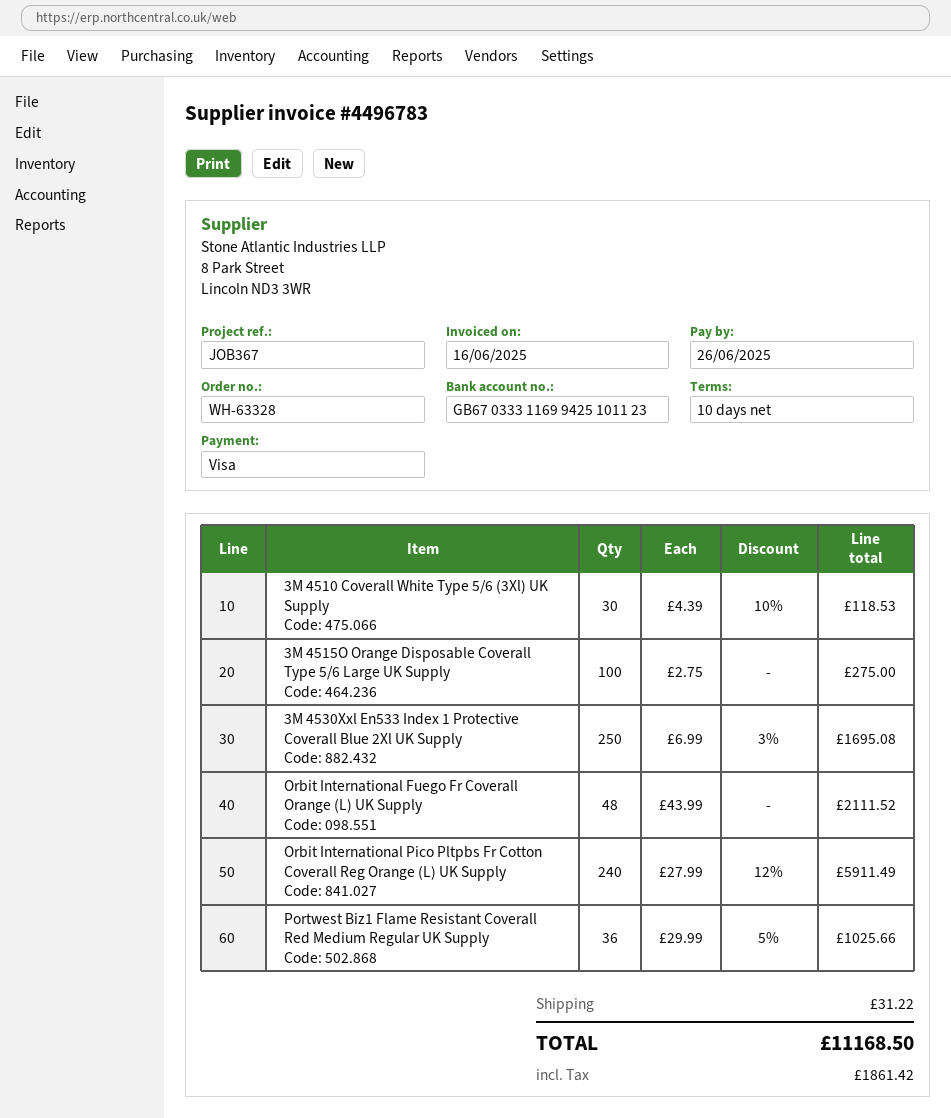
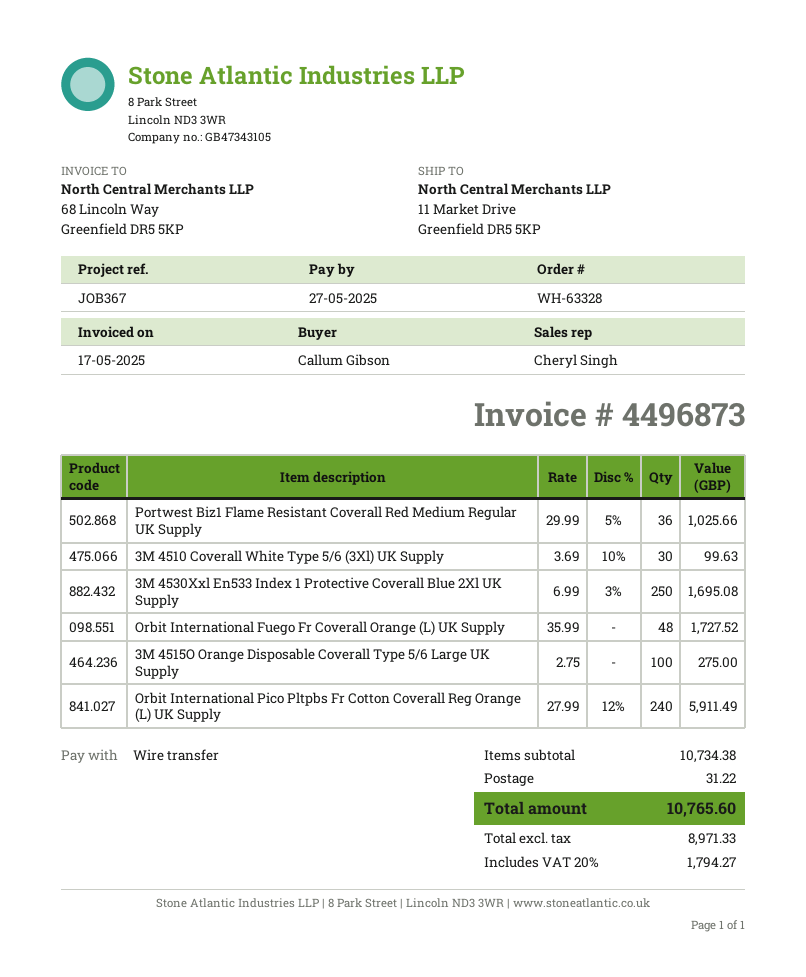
invoice number: 4496783 -> 4496873
invoice date: 2025-06-16 -> 2025-05-17
due date: 2025-06-26 -> 2025-05-27
payment method: Visa -> bank transfer
3M 4510 Coverall White Type 5/6 (3Xl) UK Supply: 30 x 4.39 - 10% = 118.53 -> 30 x 3.69 - 10% = 99.63
Orbit International Fuego Fr Coverall Orange (L) UK Supply: 48 x 43.99 = 2111.52 -> 48 x 35.99 = 1727.52
tax: 1861.42 -> 1794.27
total: 11168.50 -> 10765.60

